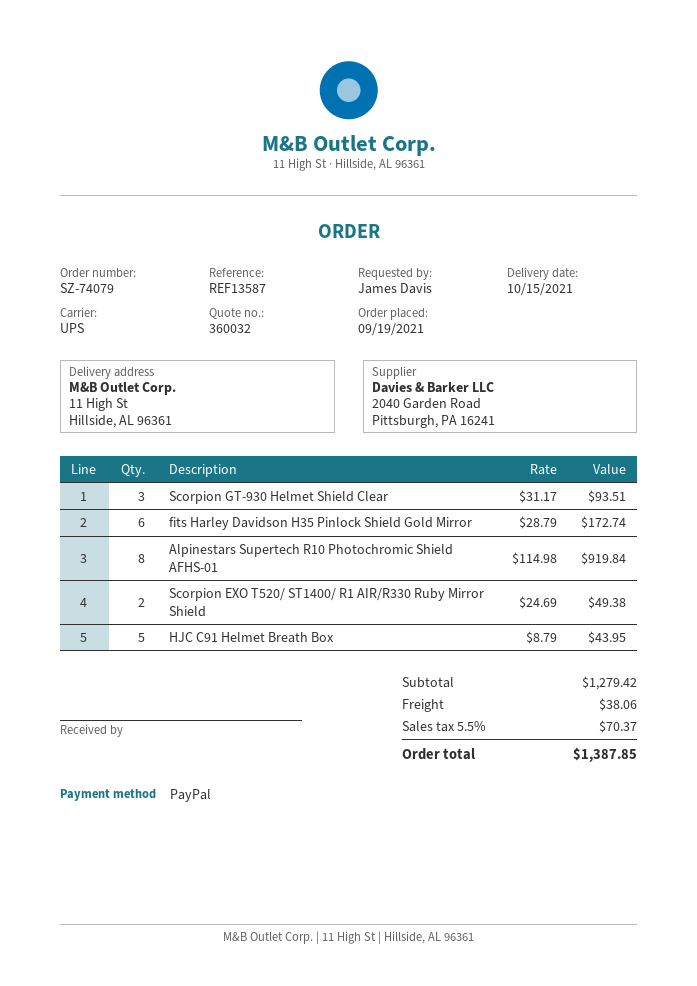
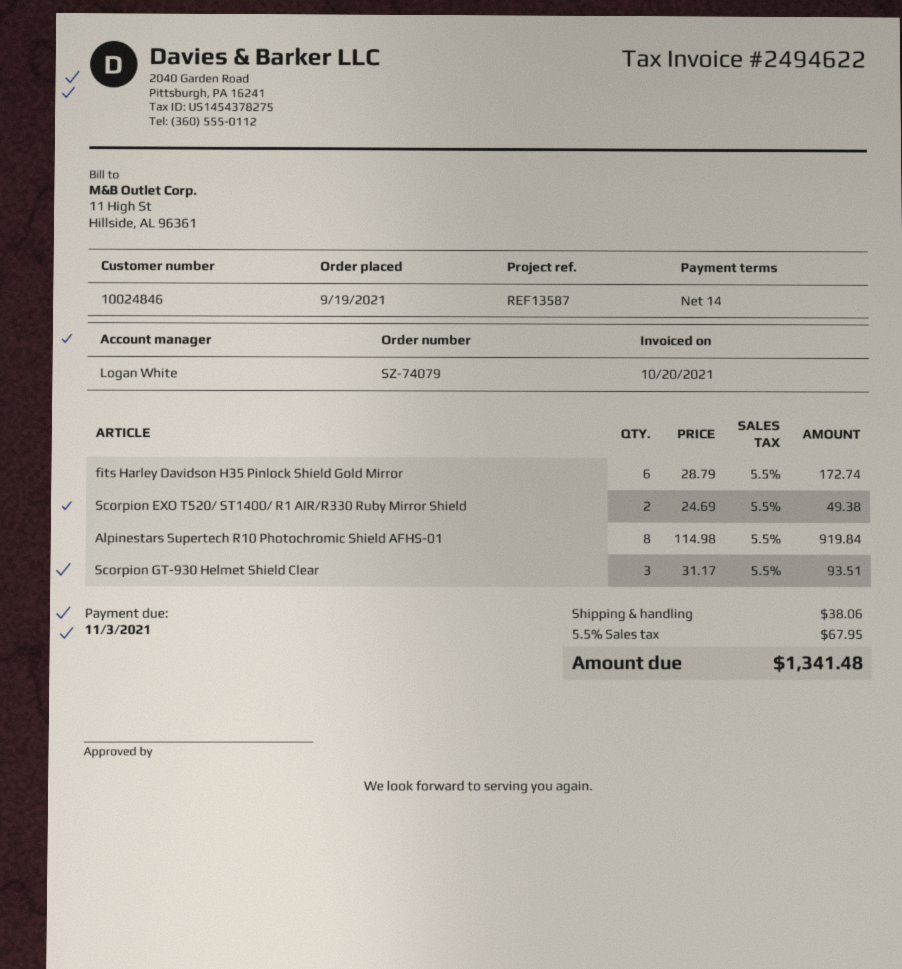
HJC C91 Helmet Breath Box: 5 x 8.79 = 43.95 -> none
tax: 5.5% = 70.37 -> 5.5% = 67.95
total: 1387.85 -> 1341.48

